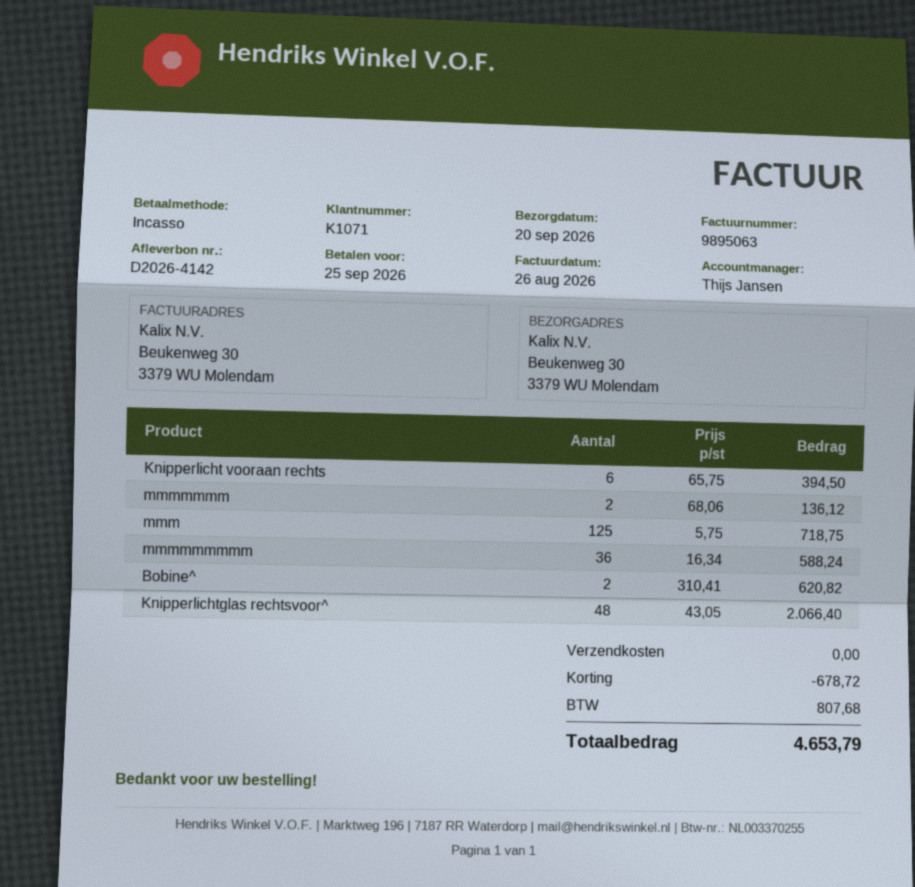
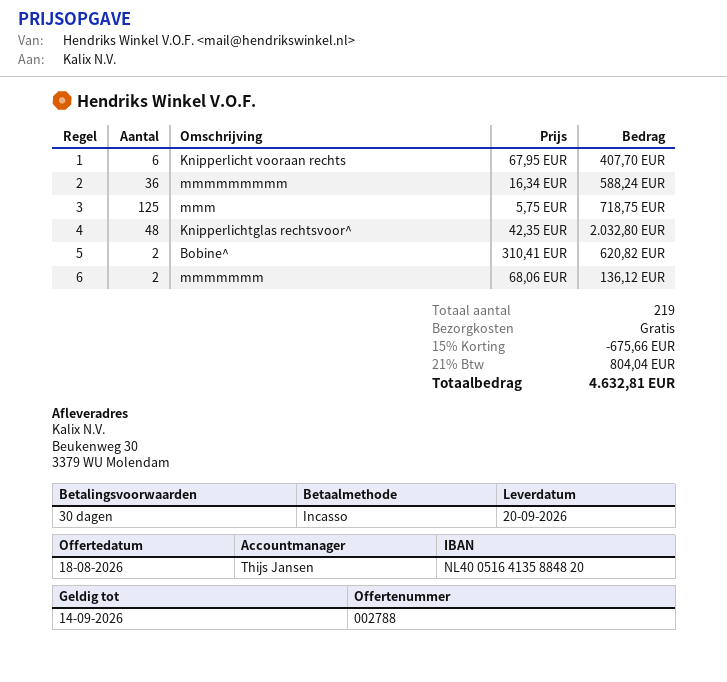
Knipperlicht vooraan rechts: 6 x 65.75 = 394.50 -> 6 x 67.95 = 407.70
Knipperlichtglas rechtsvoor^: 48 x 43.05 = 2066.40 -> 48 x 42.35 = 2032.80
discount: 678.72 -> 675.66
tax: 807.68 -> 804.04
total: 4653.79 -> 4632.81

